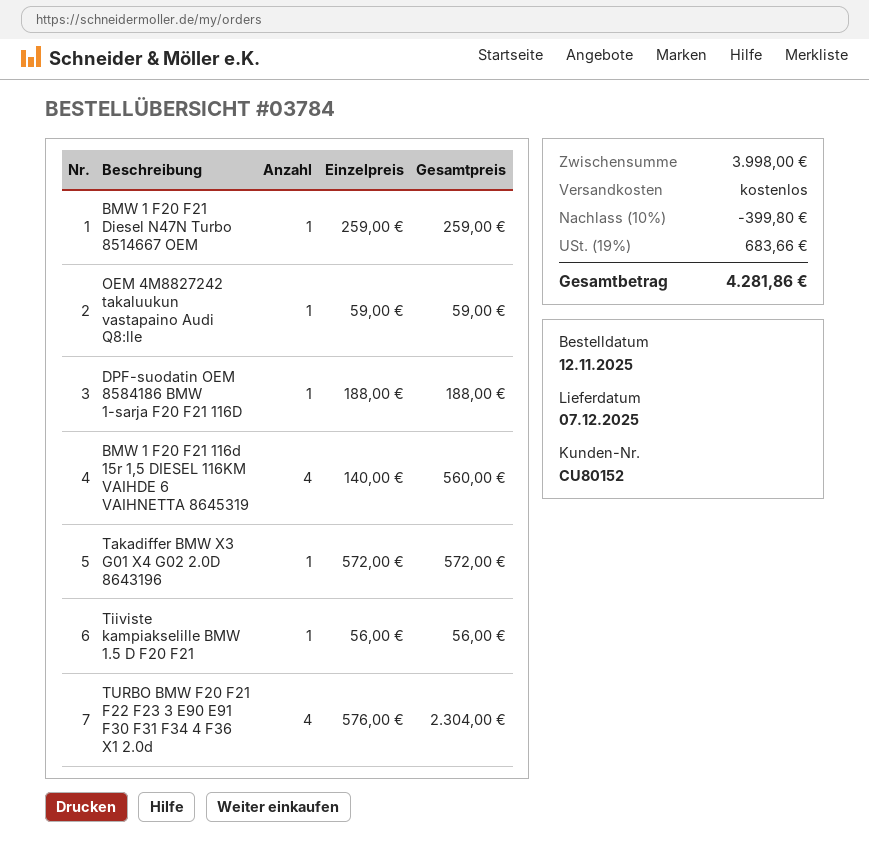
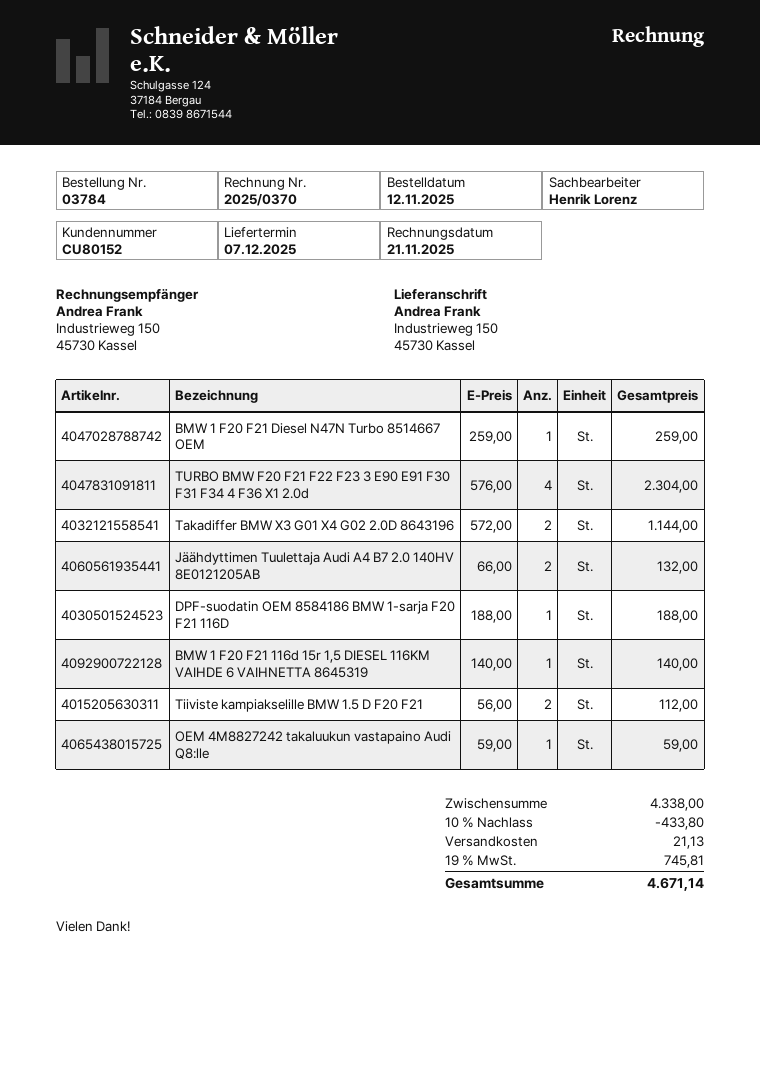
BMW 1 F20 F21 116d 15r 1,5 DIESEL 116KM VAIHDE 6 VAIHNETTA 8645319: 4 x 140.00 = 560.00 -> 1 x 140.00 = 140.00
Takadiffer BMW X3 G01 X4 G02 2.0D 8643196: 1 x 572.00 = 572.00 -> 2 x 572.00 = 1144.00
Tiiviste kampiakselille BMW 1.5 D F20 F21: 1 x 56.00 = 56.00 -> 2 x 56.00 = 112.00
Jäähdyttimen Tuulettaja Audi A4 B7 2.0 140HV 8E0121205AB: none -> 2 x 66.00 = 132.00
subtotal: 3998.00 -> 4338.00
discount: 10% = 399.80 -> 10% = 433.80
shipping: 0.00 -> 21.13
tax: 19% = 683.66 -> 19% = 745.81
total: 4281.86 -> 4671.14

